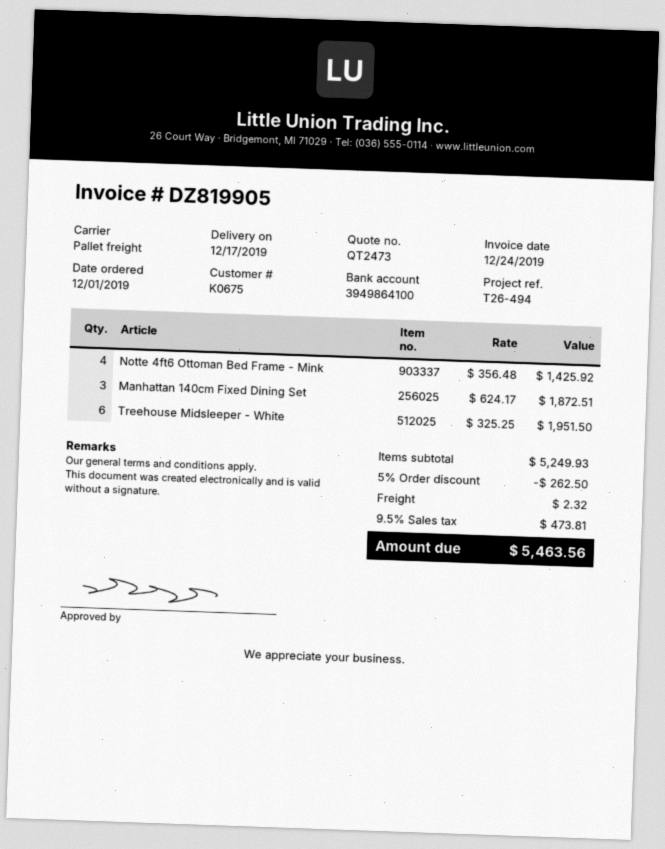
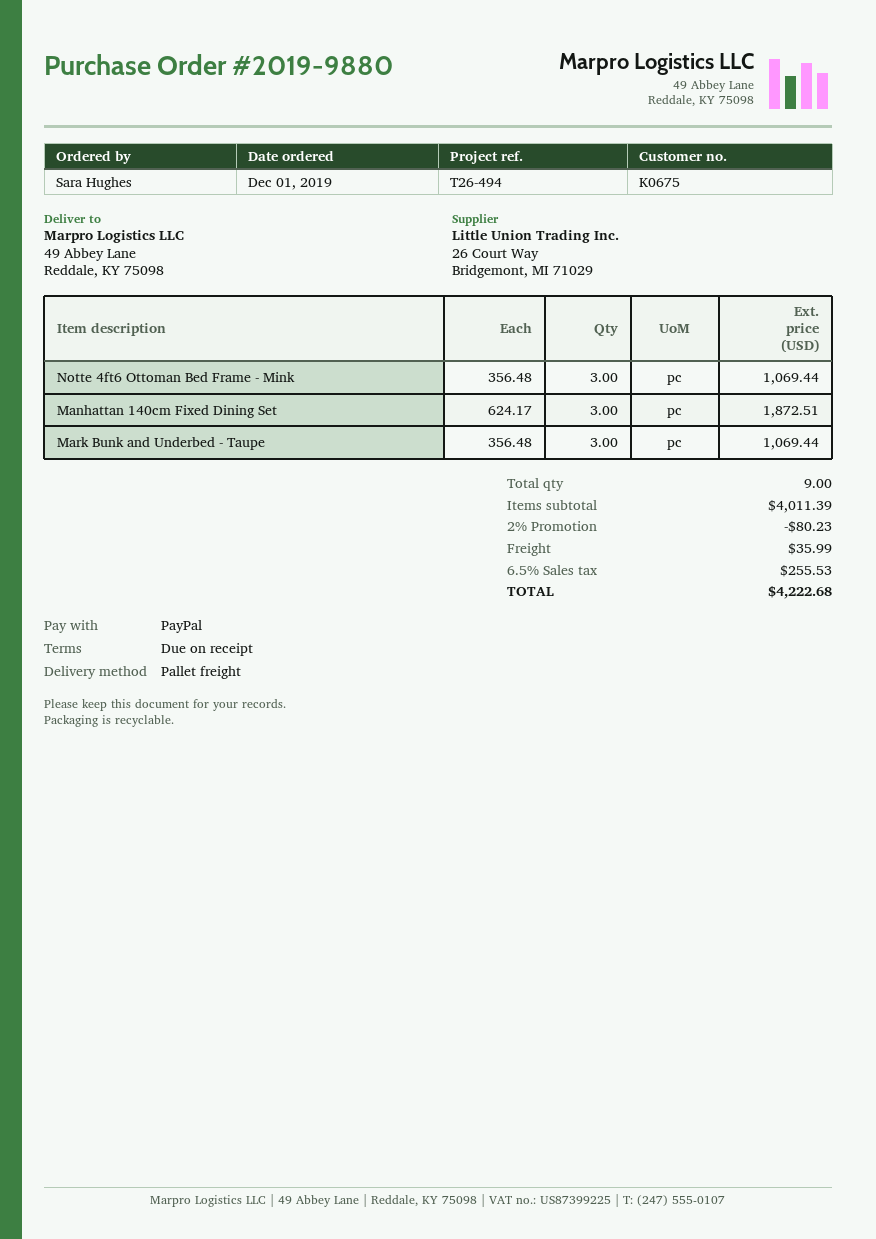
Notte 4ft6 Ottoman Bed Frame - Mink: 4 x 356.48 = 1425.92 -> 3 x 356.48 = 1069.44
Treehouse Midsleeper - White: 6 x 325.25 = 1951.50 -> none
Mark Bunk and Underbed - Taupe: none -> 3 x 356.48 = 1069.44
subtotal: 5249.93 -> 4011.39
discount: 5% = 262.50 -> 2% = 80.23
shipping: 2.32 -> 35.99
tax: 9.5% = 473.81 -> 6.5% = 255.53
total: 5463.56 -> 4222.68

